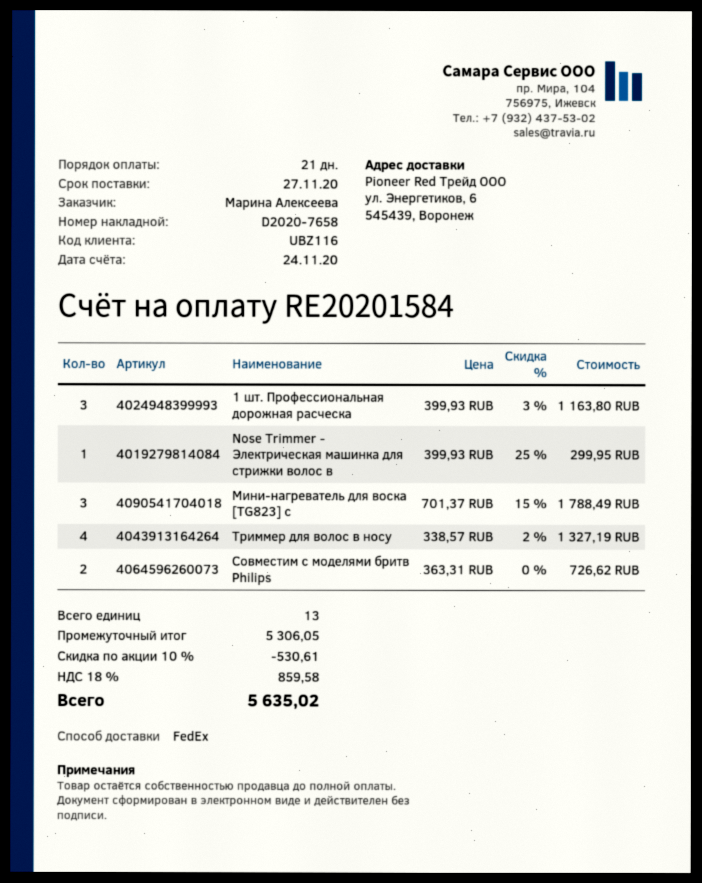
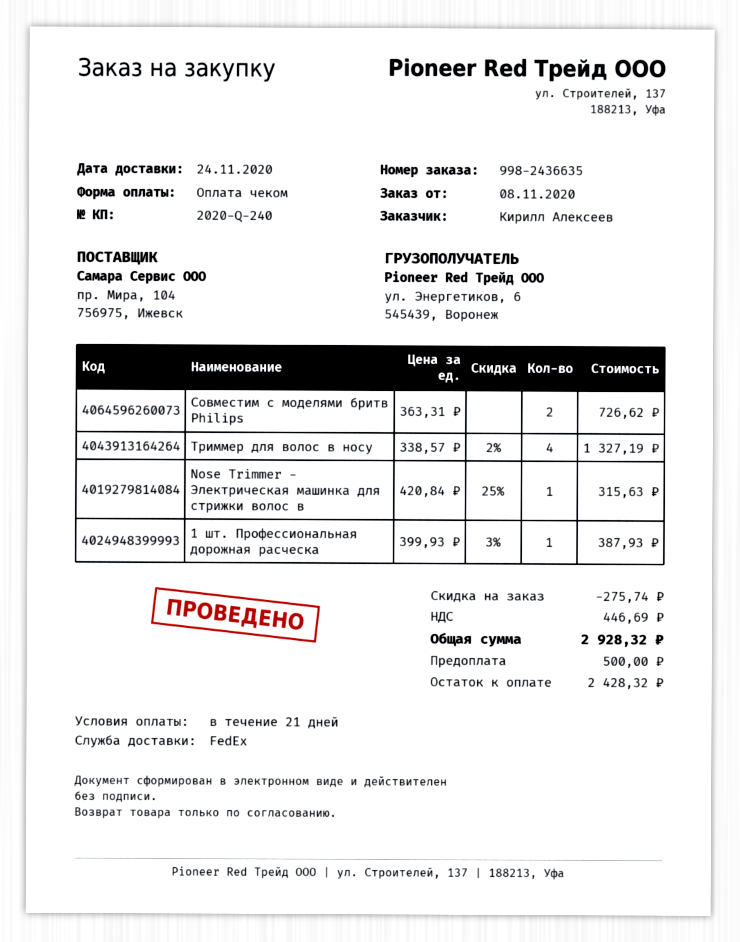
delivery date: 2020-11-27 -> 2020-11-24
ordered by: Марина Алексеева -> Кирилл Алексеев
1 шт. Профессиональная дорожная расческа: 3 x 399.93 - 3% = 1163.80 -> 1 x 399.93 - 3% = 387.93
Nose Trimmer - Электрическая машинка для стрижки волос в: 1 x 399.93 - 25% = 299.95 -> 1 x 420.84 - 25% = 315.63
Мини-нагреватель для воска [TG823] с: 3 x 701.37 - 15% = 1788.49 -> none
discount: 530.61 -> 275.74
tax: 859.58 -> 446.69
total: 5635.02 -> 2928.32

